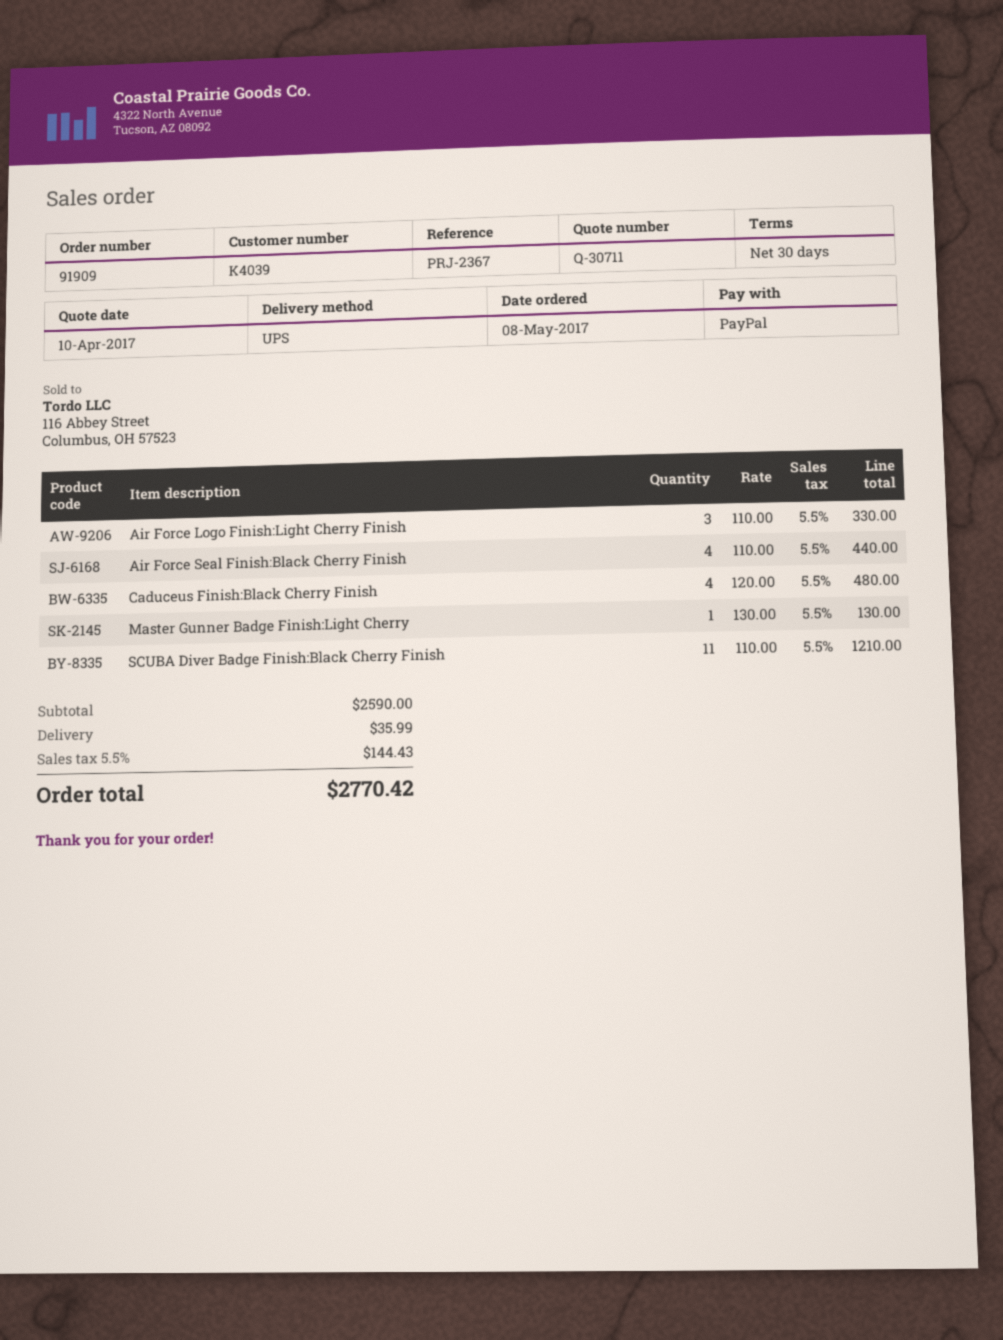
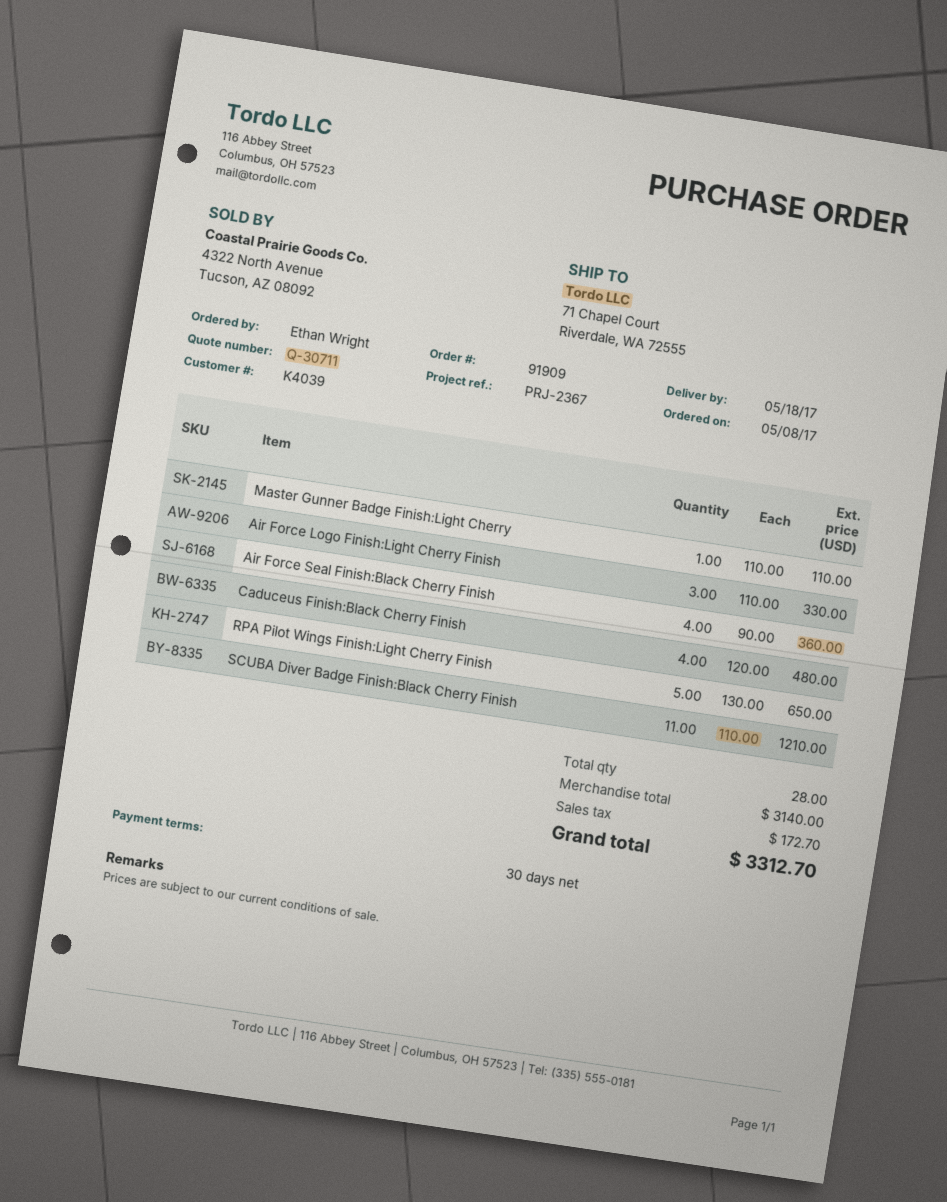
Air Force Seal Finish:Black Cherry Finish: 4 x 110.00 = 440.00 -> 4 x 90.00 = 360.00
Master Gunner Badge Finish:Light Cherry: 1 x 130.00 = 130.00 -> 1 x 110.00 = 110.00
RPA Pilot Wings Finish:Light Cherry Finish: none -> 5 x 130.00 = 650.00
subtotal: 2590.00 -> 3140.00
shipping: 35.99 -> none
tax: 144.43 -> 172.70
total: 2770.42 -> 3312.70

